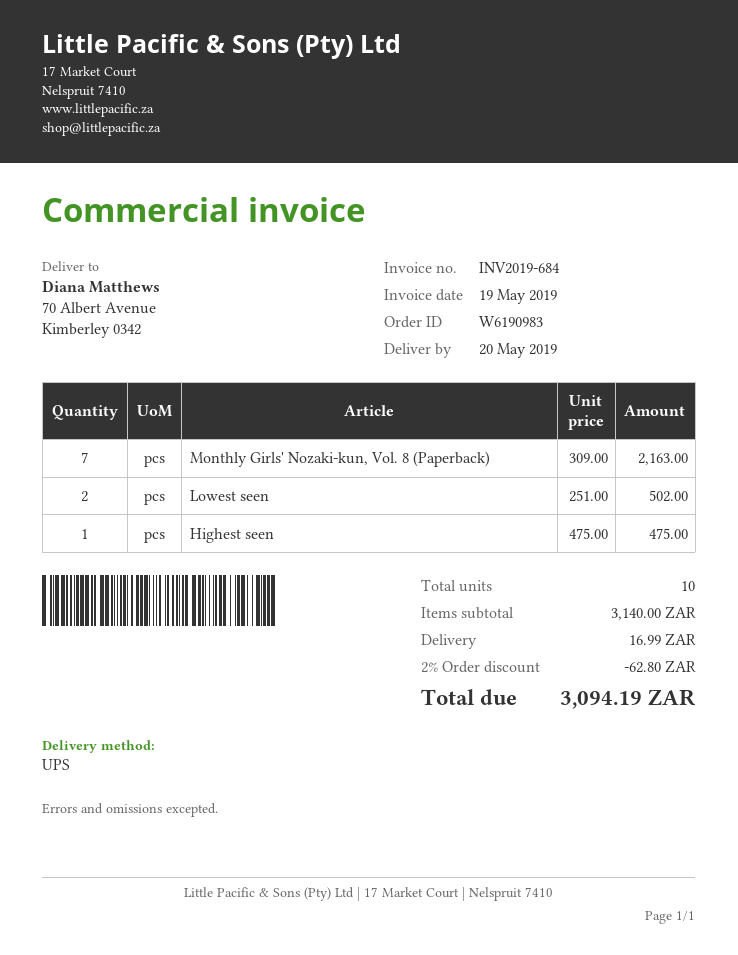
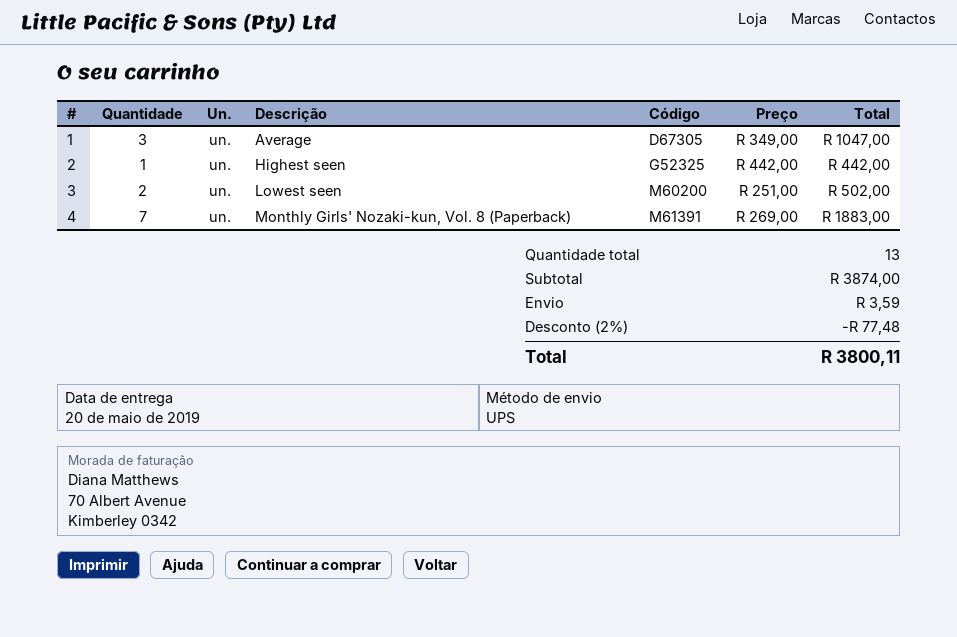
Monthly Girls' Nozaki-kun, Vol. 8 (Paperback): 7 x 309.00 = 2163.00 -> 7 x 269.00 = 1883.00
Highest seen: 1 x 475.00 = 475.00 -> 1 x 442.00 = 442.00
Average: none -> 3 x 349.00 = 1047.00
total quantity: 10 -> 13
subtotal: 3140.00 -> 3874.00
discount: 2% = 62.80 -> 2% = 77.48
shipping: 16.99 -> 3.59
total: 3094.19 -> 3800.11

